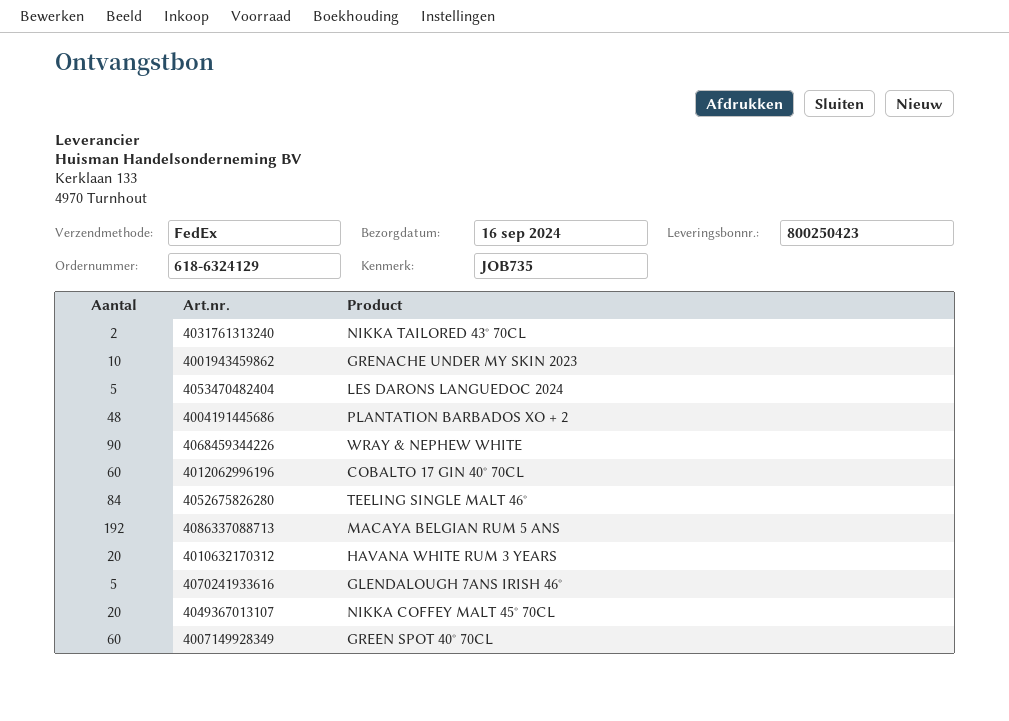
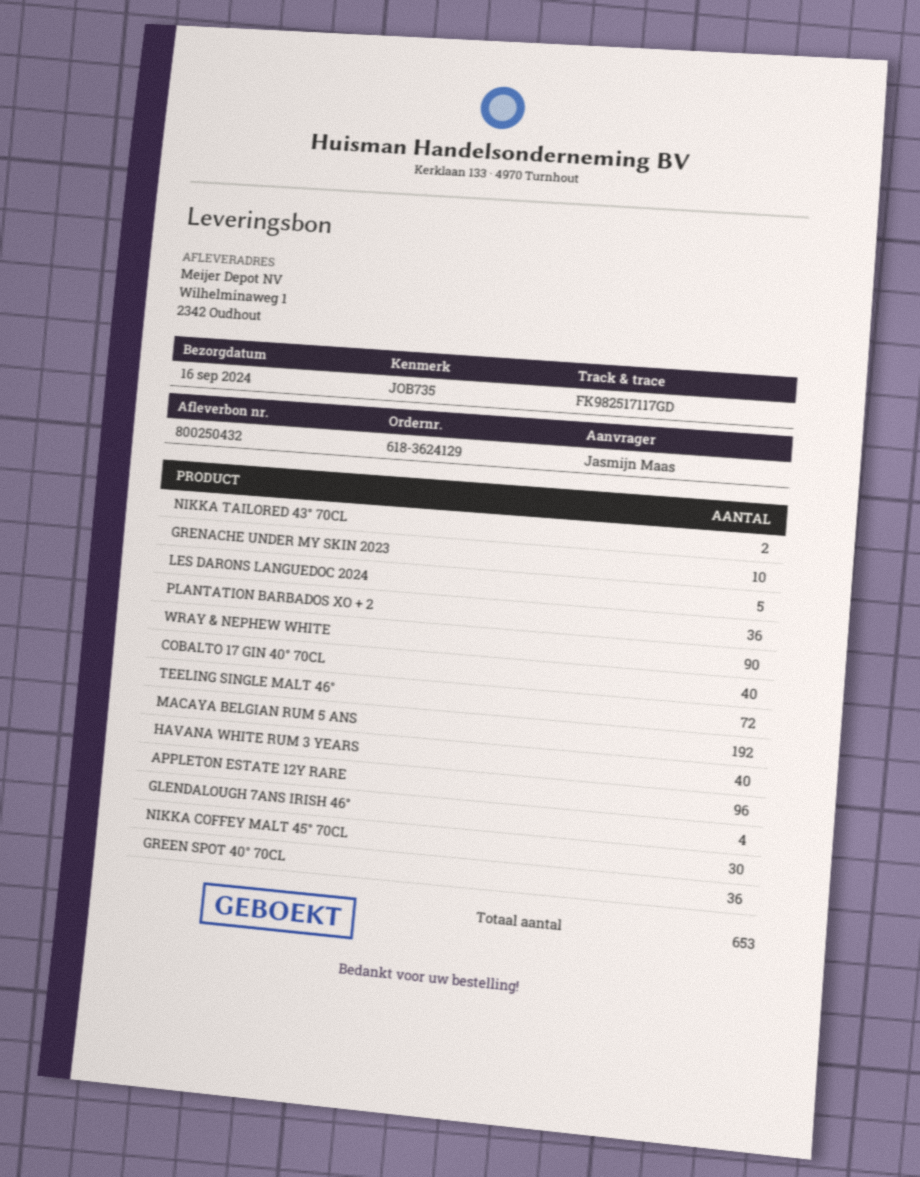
order number: 618-6324129 -> 618-3624129
delivery note number: 800250423 -> 800250432
PLANTATION BARBADOS XO + 2: 48 -> 36
COBALTO 17 GIN 40° 70CL: 60 -> 40
TEELING SINGLE MALT 46°: 84 -> 72
HAVANA WHITE RUM 3 YEARS: 20 -> 40
GLENDALOUGH 7ANS IRISH 46°: 5 -> 4
NIKKA COFFEY MALT 45° 70CL: 20 -> 30
GREEN SPOT 40° 70CL: 60 -> 36
APPLETON ESTATE 12Y RARE: none -> 96

